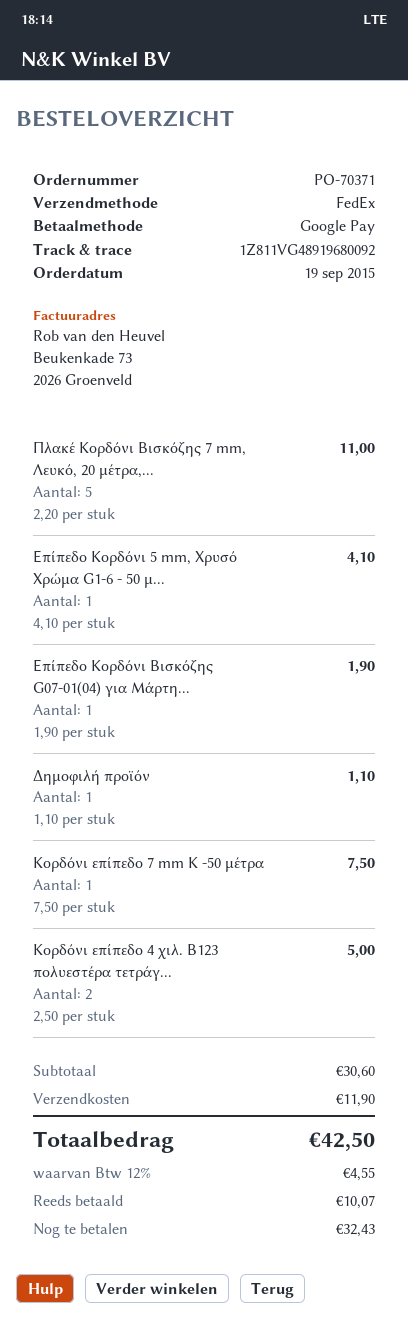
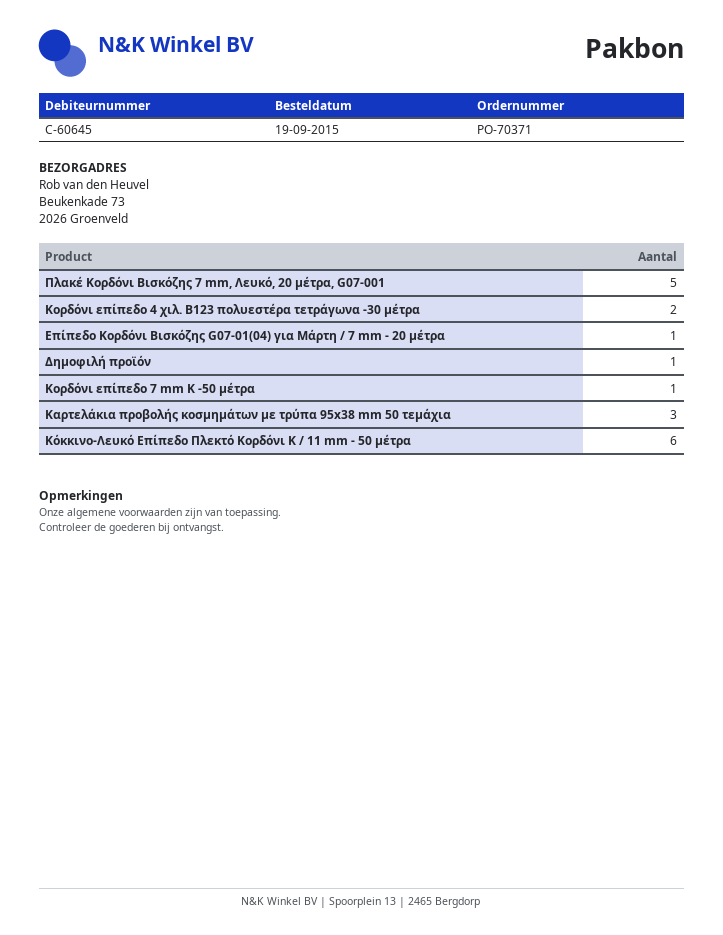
Επίπεδο Κορδόνι 5 mm, Χρυσό Χρώμα G1-6 - 50 μ...: 1 -> none
Καρτελάκια προβολής κοσμημάτων με τρύπα 95x38 mm 50 τεμάχια: none -> 3
Κόκκινο-Λευκό Επίπεδο Πλεκτό Κορδόνι K / 11 mm - 50 μέτρα: none -> 6

